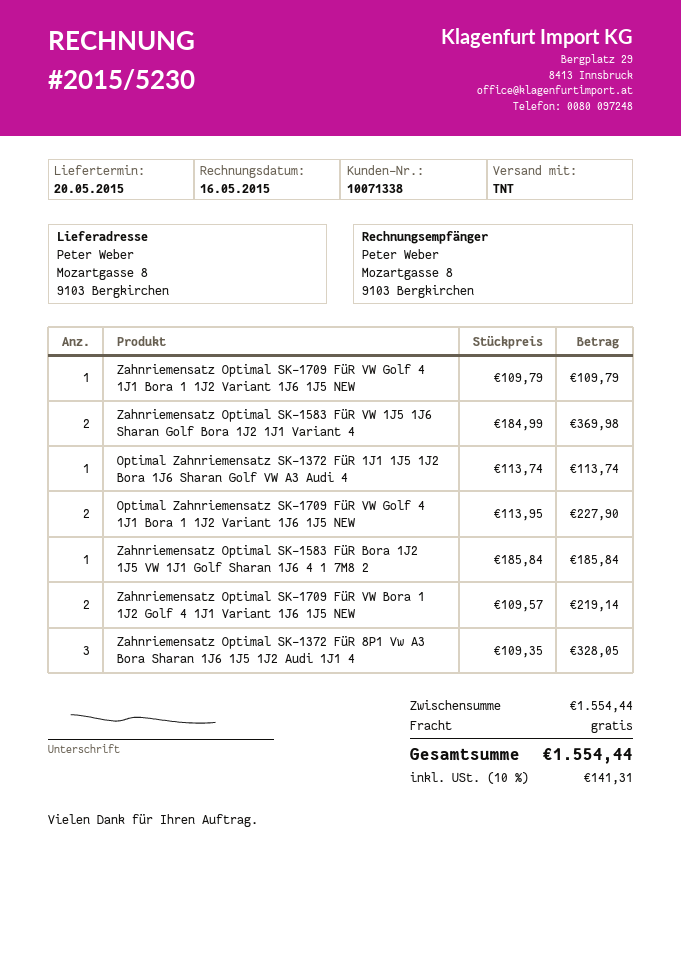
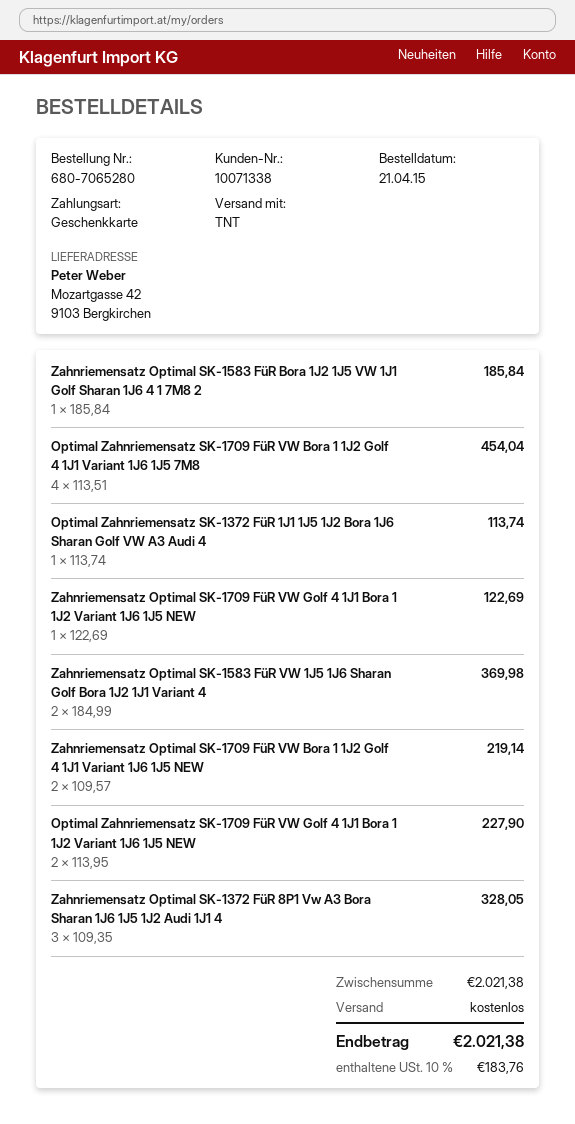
ship to: Mozartgasse 8, 9103 Bergkirchen -> Mozartgasse 42, 9103 Bergkirchen
Zahnriemensatz Optimal SK-1709 FüR VW Golf 4 1J1 Bora 1 1J2 Variant 1J6 1J5 NEW: 1 x 109.79 = 109.79 -> 1 x 122.69 = 122.69
Optimal Zahnriemensatz SK-1709 FüR VW Bora 1 1J2 Golf 4 1J1 Variant 1J6 1J5 7M8: none -> 4 x 113.51 = 454.04
subtotal: 1554.44 -> 2021.38
tax: 10% = 141.31 -> 10% = 183.76
total: 1554.44 -> 2021.38

